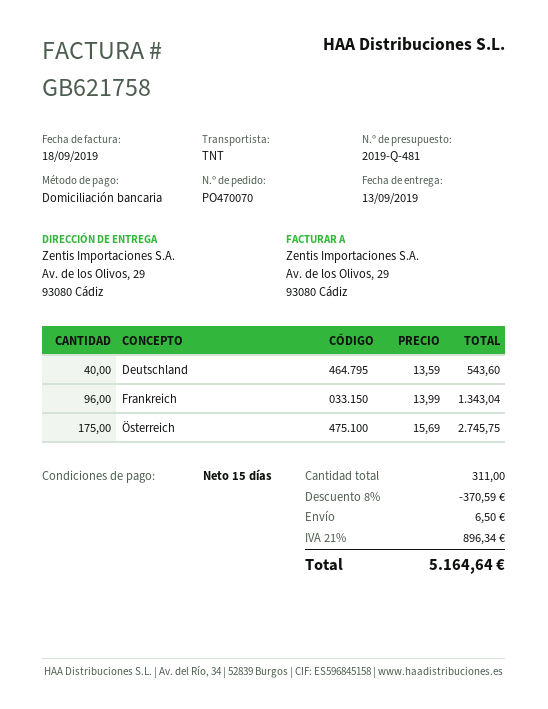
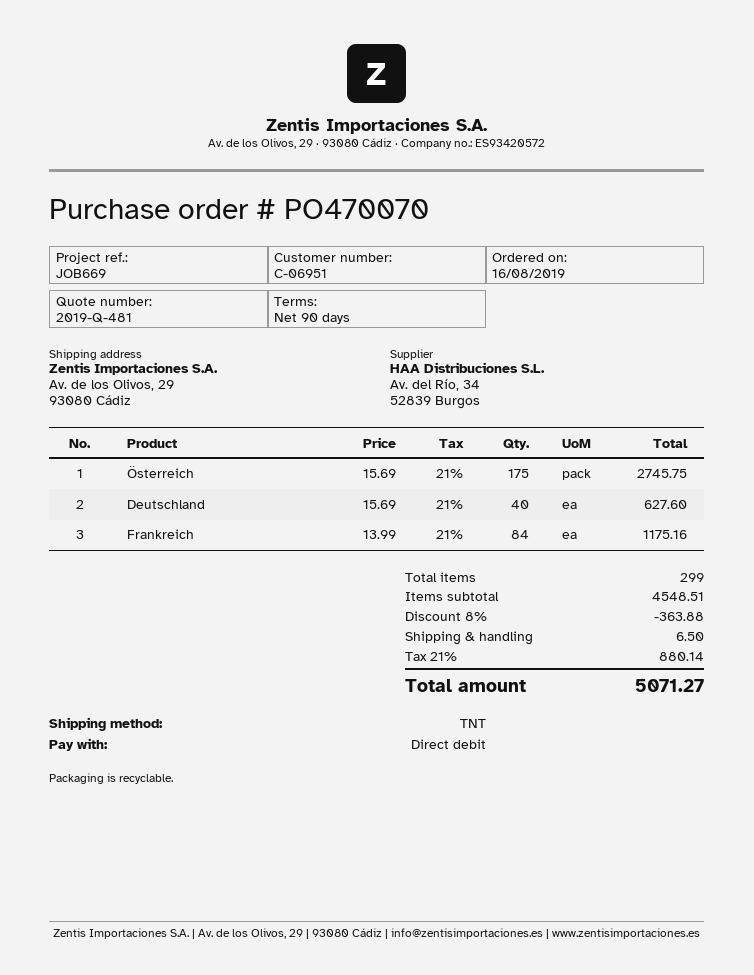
payment terms: 15 days -> 90 days
Deutschland: 40 x 13.59 = 543.60 -> 40 x 15.69 = 627.60
Frankreich: 96 x 13.99 = 1343.04 -> 84 x 13.99 = 1175.16
total quantity: 311 -> 299
discount: 8% = 370.59 -> 8% = 363.88
tax: 21% = 896.34 -> 21% = 880.14
total: 5164.64 -> 5071.27

